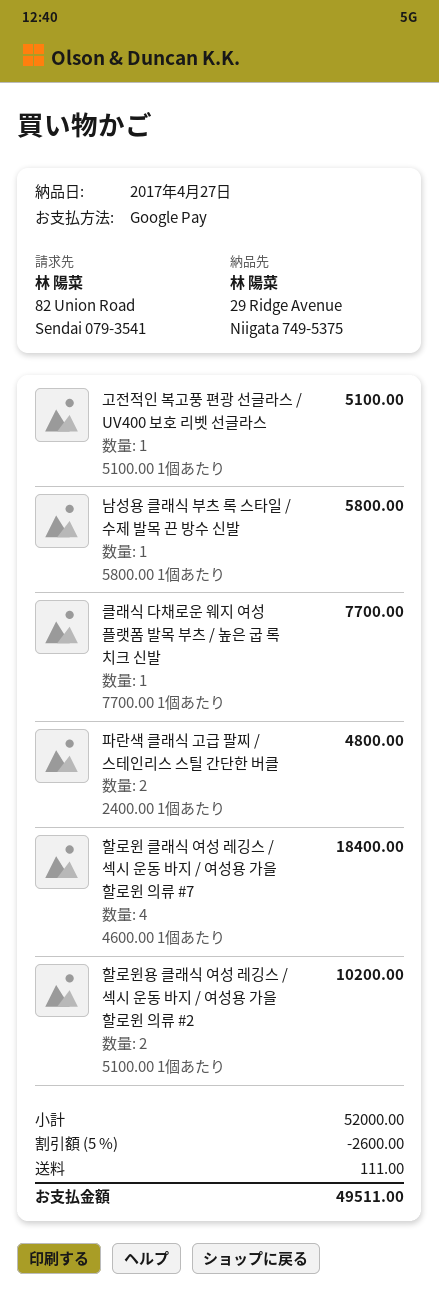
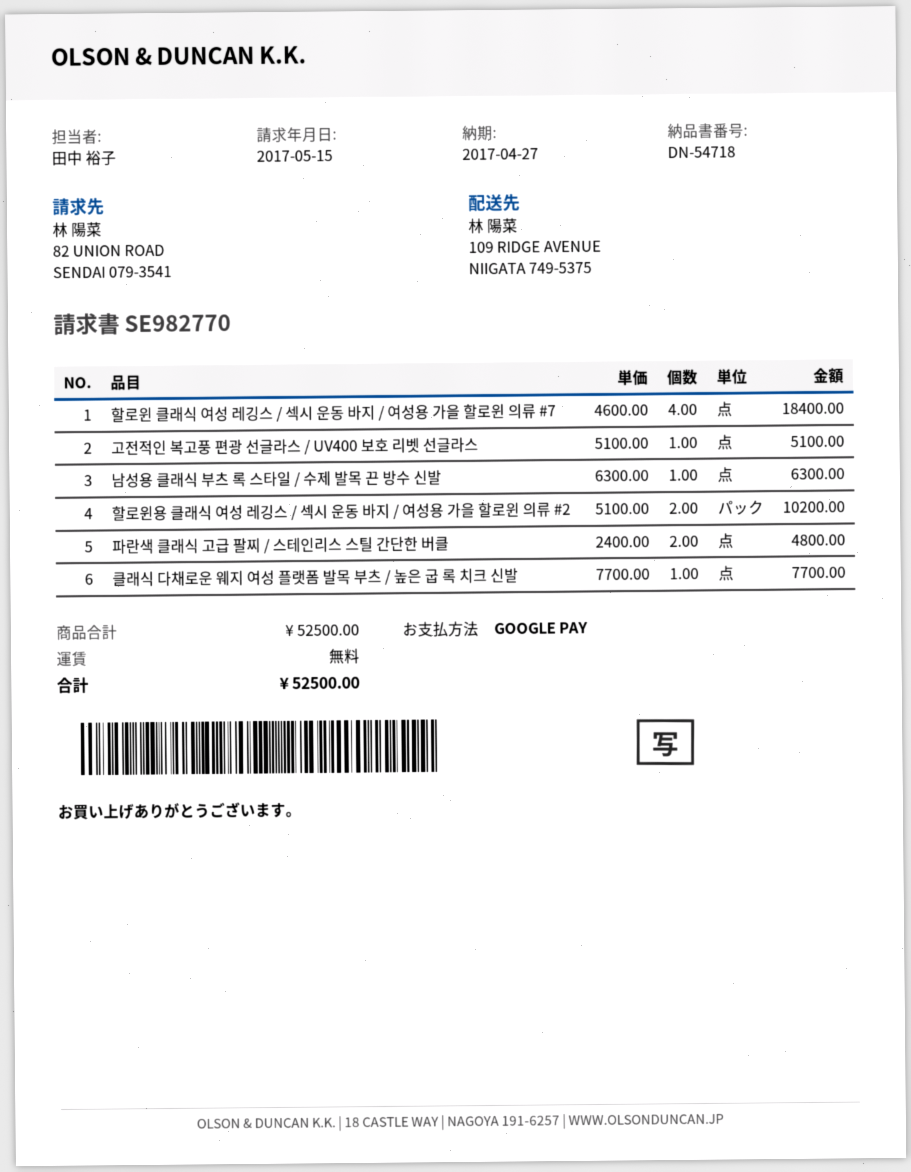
ship to: 29 Ridge Avenue, Niigata 749-5375 -> 109 RIDGE AVENUE, NIIGATA 749-5375
남성용 클래식 부츠 록 스타일 / 수제 발목 끈 방수 신발: 1 x 5800.00 = 5800.00 -> 1 x 6300.00 = 6300.00
subtotal: 52000.00 -> 52500.00
discount: 5% = 2600.00 -> none
shipping: 111.00 -> 0.00
total: 49511.00 -> 52500.00

